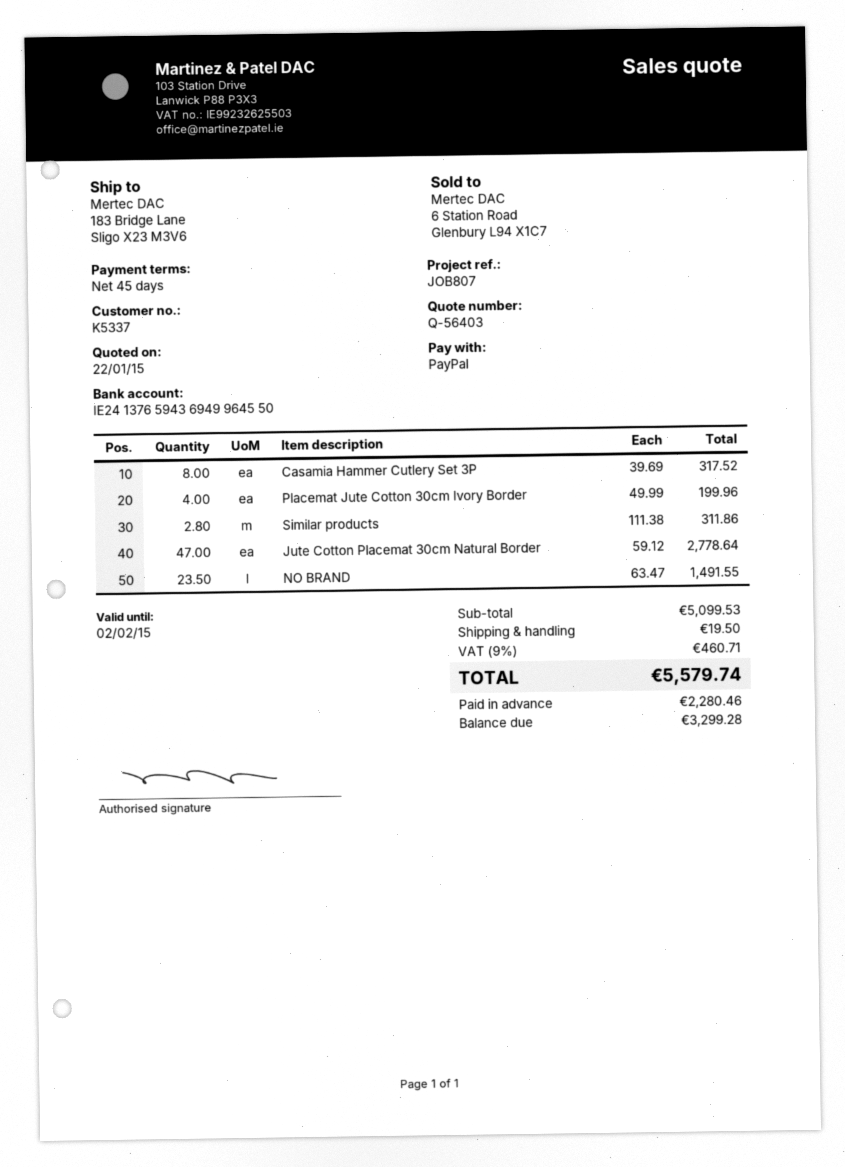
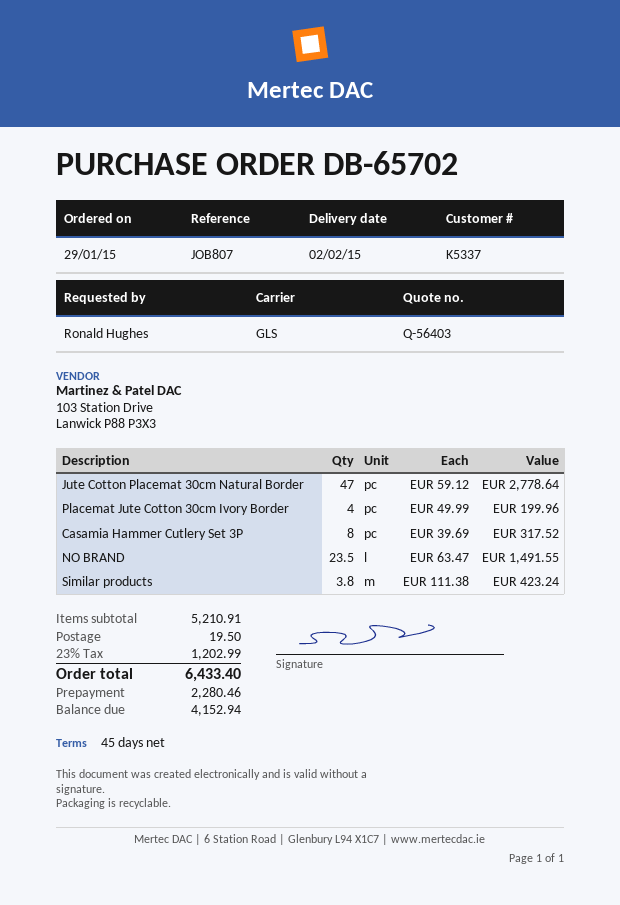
Similar products: 2.8 x 111.38 = 311.86 -> 3.8 x 111.38 = 423.24
subtotal: 5099.53 -> 5210.91
tax: 9% = 460.71 -> 23% = 1202.99
total: 5579.74 -> 6433.40
balance: 3299.28 -> 4152.94

